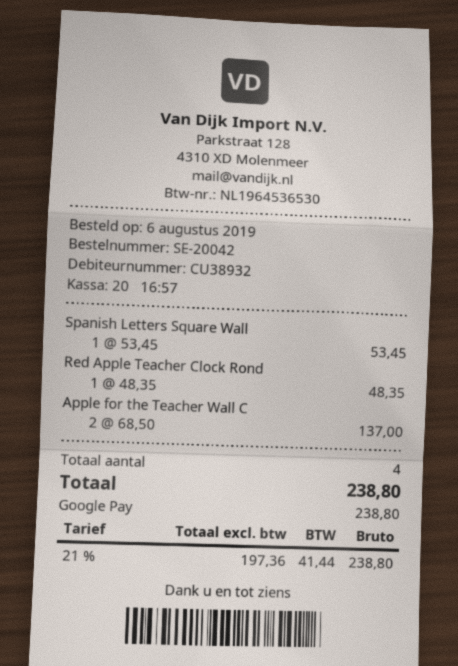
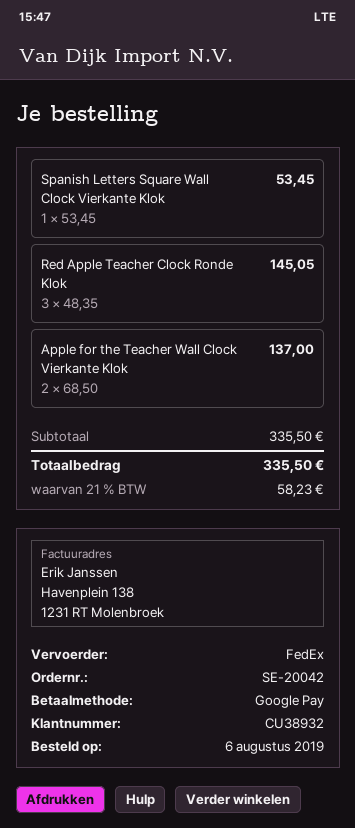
Red Apple Teacher Clock Rond: 1 x 48.35 = 48.35 -> 3 x 48.35 = 145.05
tax: 21% = 41.44 -> 21% = 58.23
total: 238.80 -> 335.50

